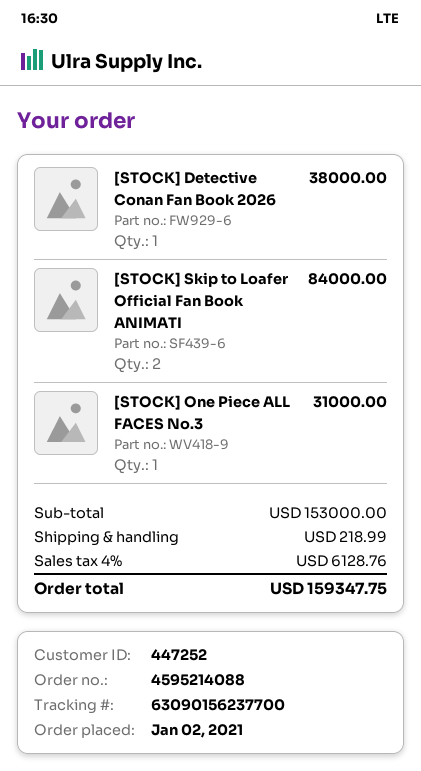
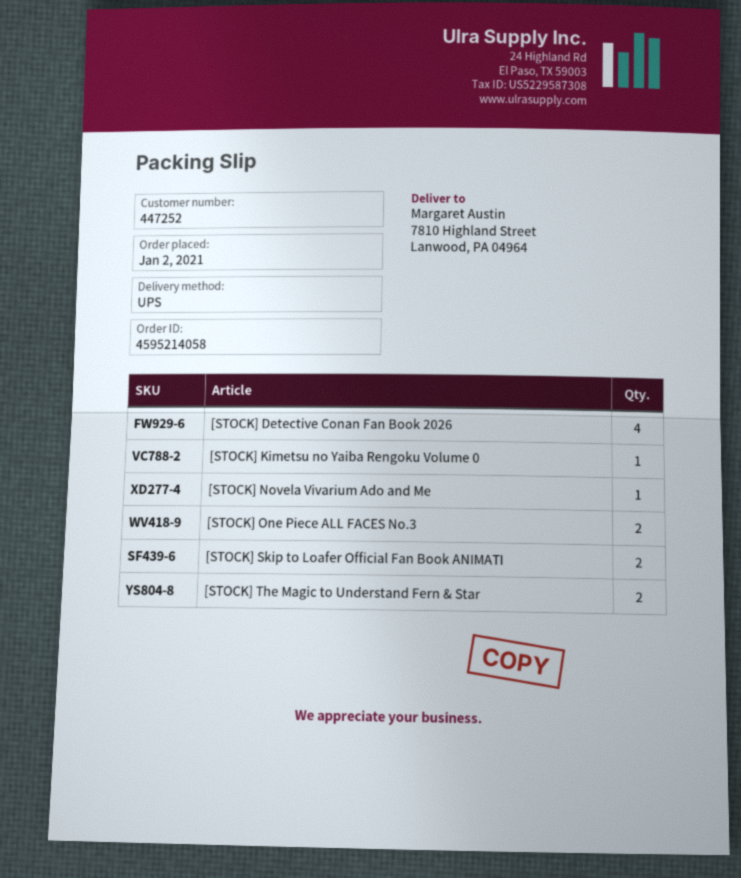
order number: 4595214088 -> 4595214058
[STOCK] Detective Conan Fan Book 2026: 1 -> 4
[STOCK] One Piece ALL FACES No.3: 1 -> 2
[STOCK] Kimetsu no Yaiba Rengoku Volume 0: none -> 1
[STOCK] Novela Vivarium Ado and Me: none -> 1
[STOCK] The Magic to Understand Fern & Star: none -> 2

